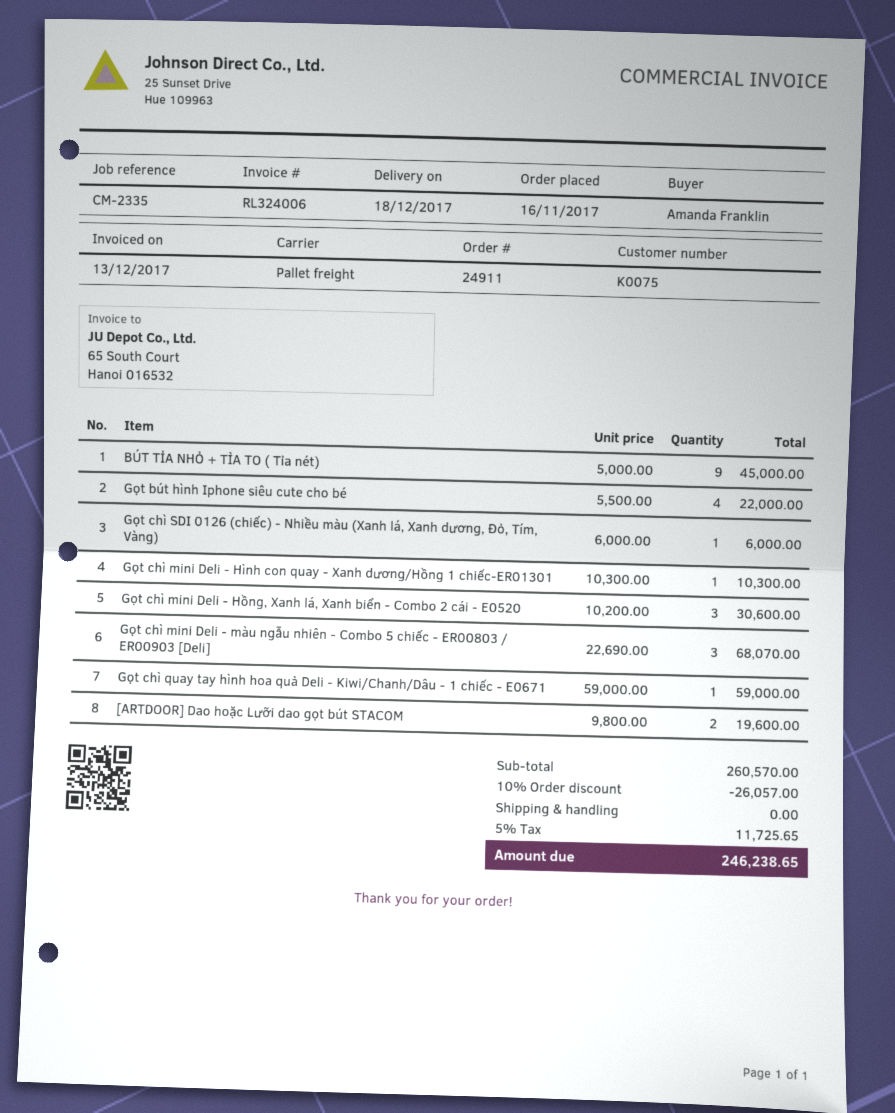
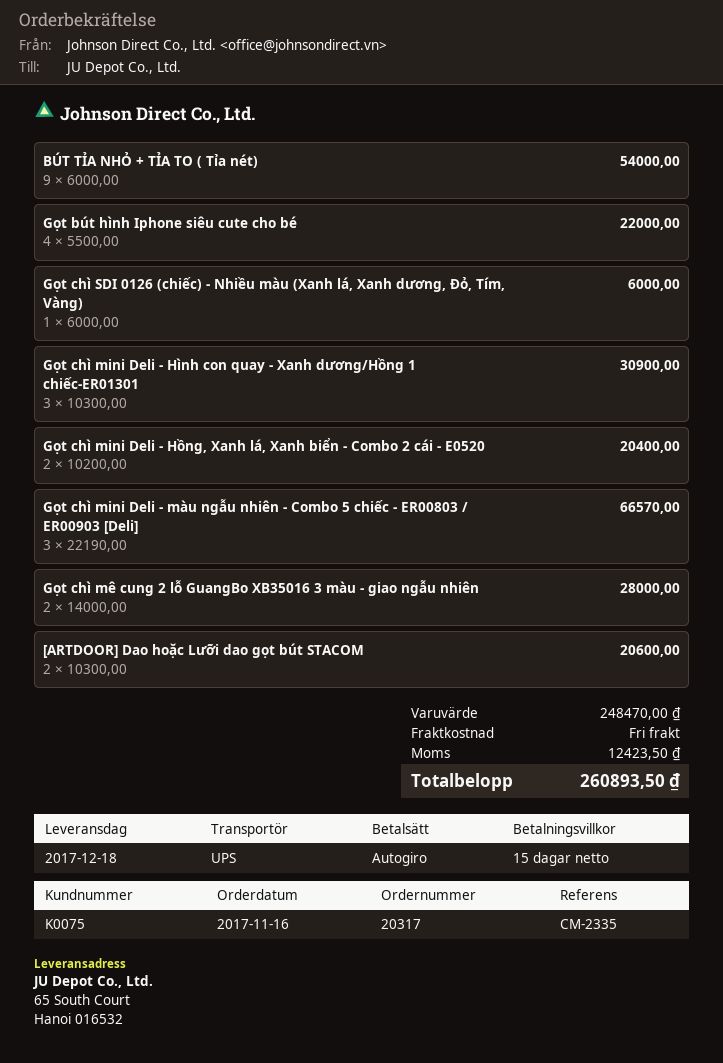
order number: 24911 -> 20317
shipping method: pallet freight -> UPS
BÚT TỈA NHỎ + TỈA TO ( Tỉa nét): 9 x 5000.00 = 45000.00 -> 9 x 6000.00 = 54000.00
Gọt chì mini Deli - Hình con quay - Xanh dương/Hồng 1 chiếc-ER01301: 1 x 10300.00 = 10300.00 -> 3 x 10300.00 = 30900.00
Gọt chì mini Deli - Hồng, Xanh lá, Xanh biển - Combo 2 cái - E0520: 3 x 10200.00 = 30600.00 -> 2 x 10200.00 = 20400.00
Gọt chì mini Deli - màu ngẫu nhiên - Combo 5 chiếc - ER00803 / ER00903 [Deli]: 3 x 22690.00 = 68070.00 -> 3 x 22190.00 = 66570.00
Gọt chì quay tay hình hoa quả Deli - Kiwi/Chanh/Dâu - 1 chiếc - E0671: 1 x 59000.00 = 59000.00 -> none
[ARTDOOR] Dao hoặc Lưỡi dao gọt bút STACOM: 2 x 9800.00 = 19600.00 -> 2 x 10300.00 = 20600.00
Gọt chì mê cung 2 lỗ GuangBo XB35016 3 màu - giao ngẫu nhiên: none -> 2 x 14000.00 = 28000.00
subtotal: 260570.00 -> 248470.00
discount: 10% = 26057.00 -> none
tax: 11725.65 -> 12423.50
total: 246238.65 -> 260893.50

